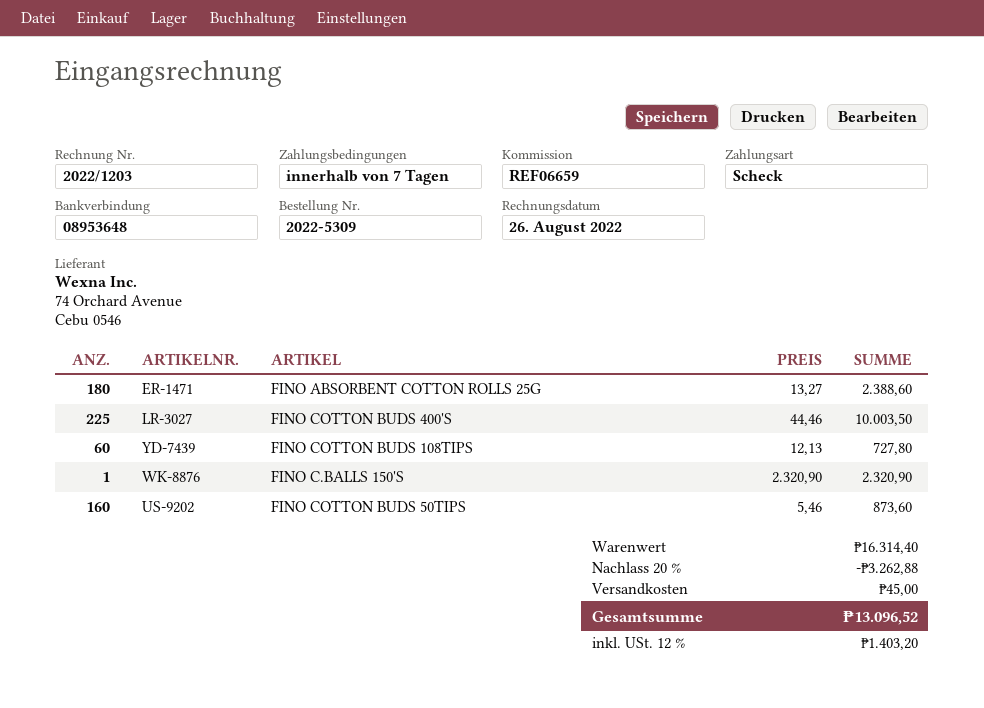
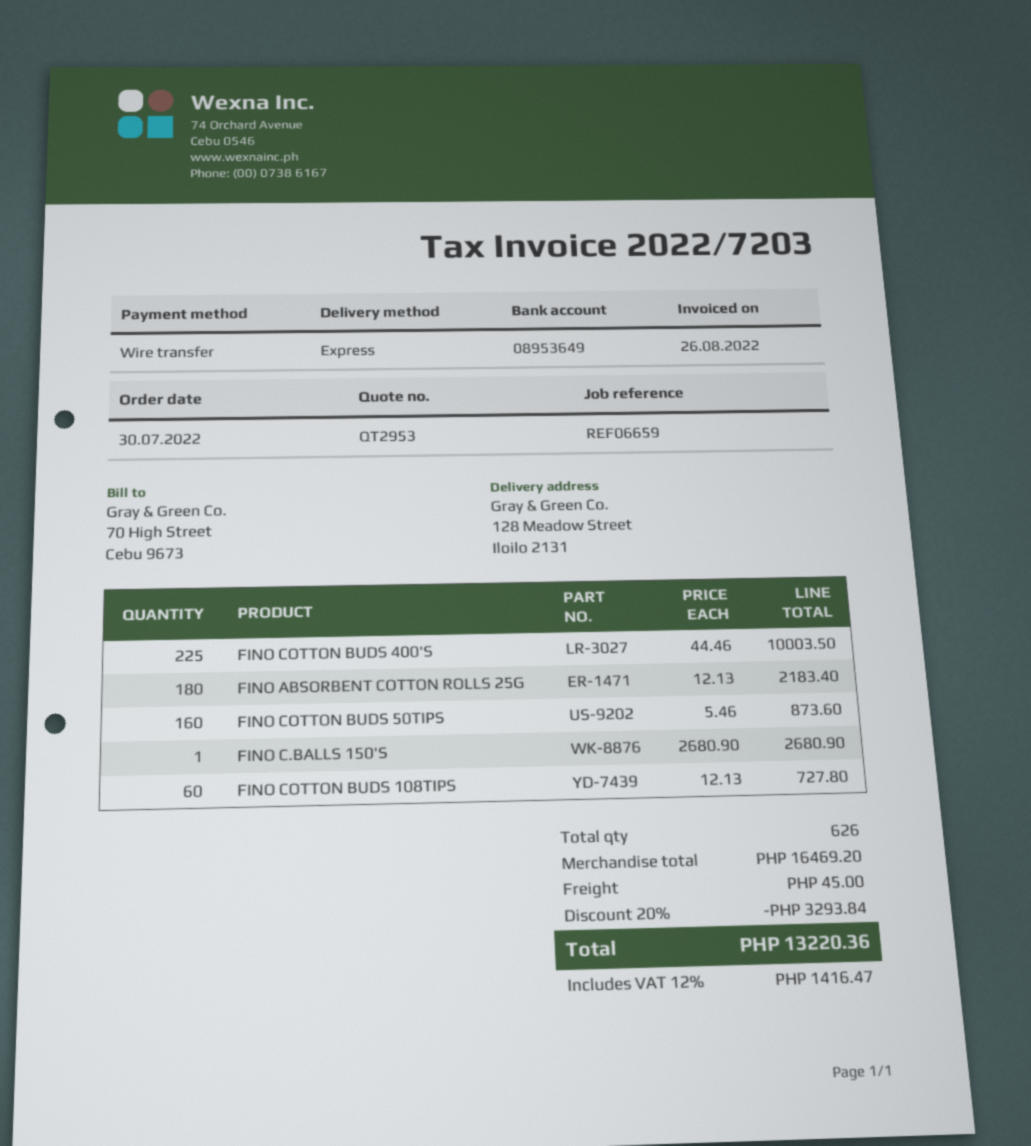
invoice number: 2022/1203 -> 2022/7203
payment method: cheque -> bank transfer
bank account: 08953648 -> 08953649
FINO ABSORBENT COTTON ROLLS 25G: 180 x 13.27 = 2388.60 -> 180 x 12.13 = 2183.40
FINO C.BALLS 150'S: 1 x 2320.90 = 2320.90 -> 1 x 2680.90 = 2680.90
subtotal: 16314.40 -> 16469.20
discount: 20% = 3262.88 -> 20% = 3293.84
tax: 12% = 1403.20 -> 12% = 1416.47
total: 13096.52 -> 13220.36

